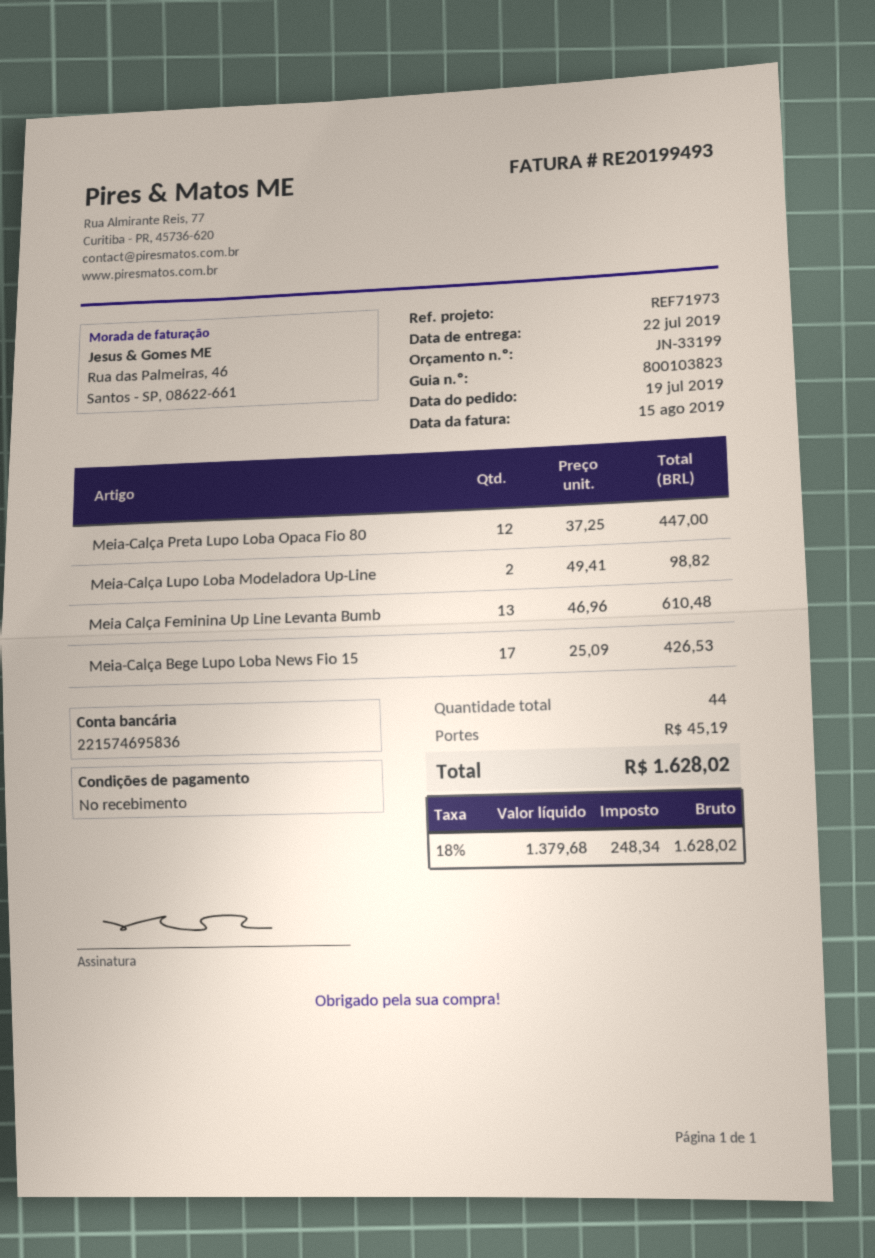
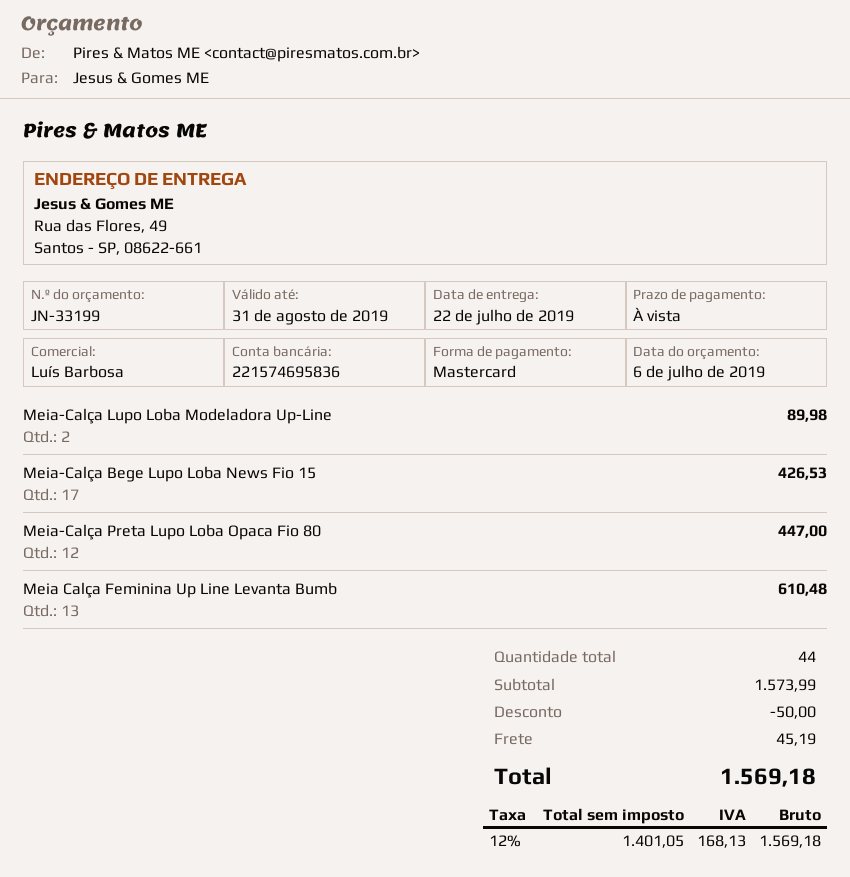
Meia-Calça Lupo Loba Modeladora Up-Line: 2 for 98.82 -> 2 for 89.98
discount: none -> 50.00
net: 1379.68 -> 1401.05
tax: 18% = 248.34 -> 12% = 168.13
total: 1628.02 -> 1569.18

